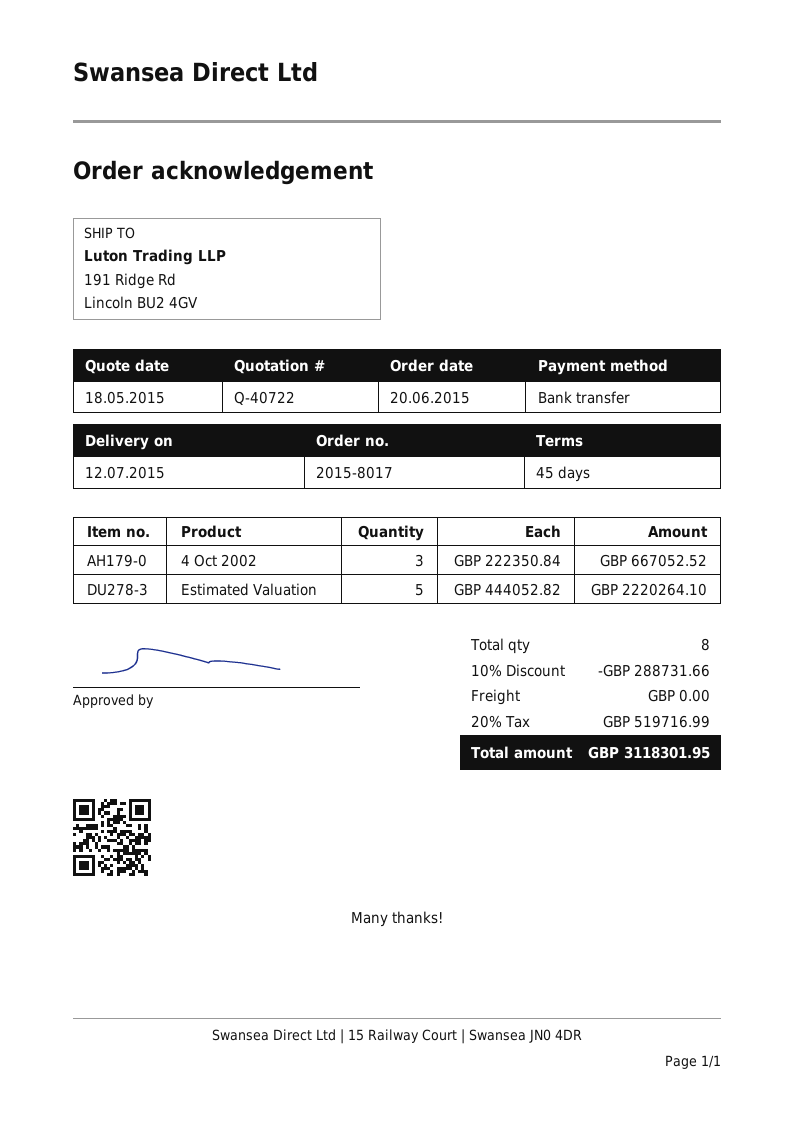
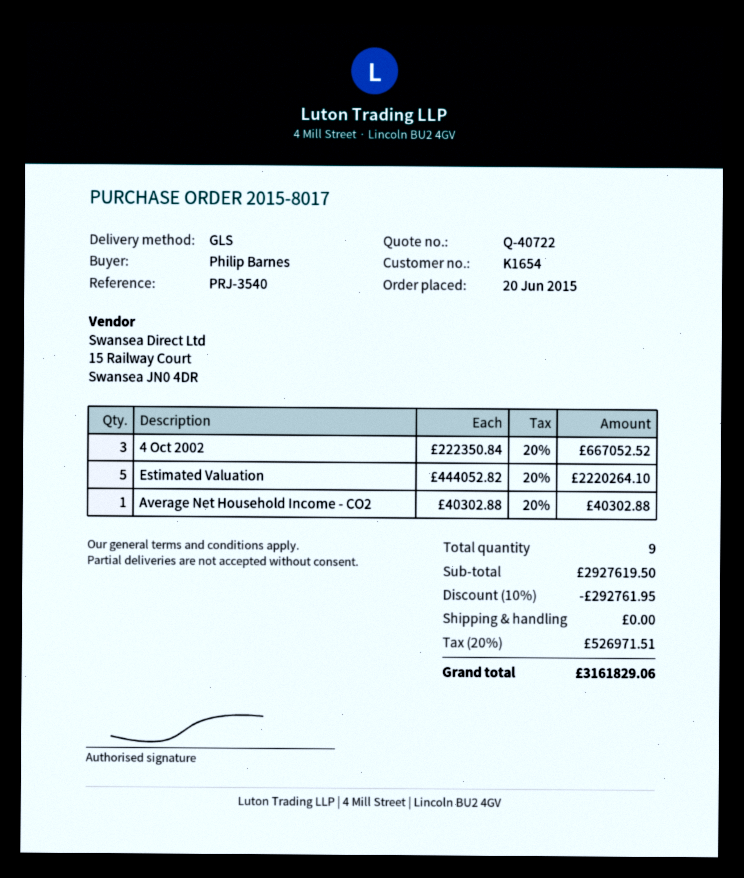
Average Net Household Income - CO2: none -> 1 x 40302.88 = 40302.88
total quantity: 8 -> 9
discount: 10% = 288731.66 -> 10% = 292761.95
tax: 20% = 519716.99 -> 20% = 526971.51
total: 3118301.95 -> 3161829.06

